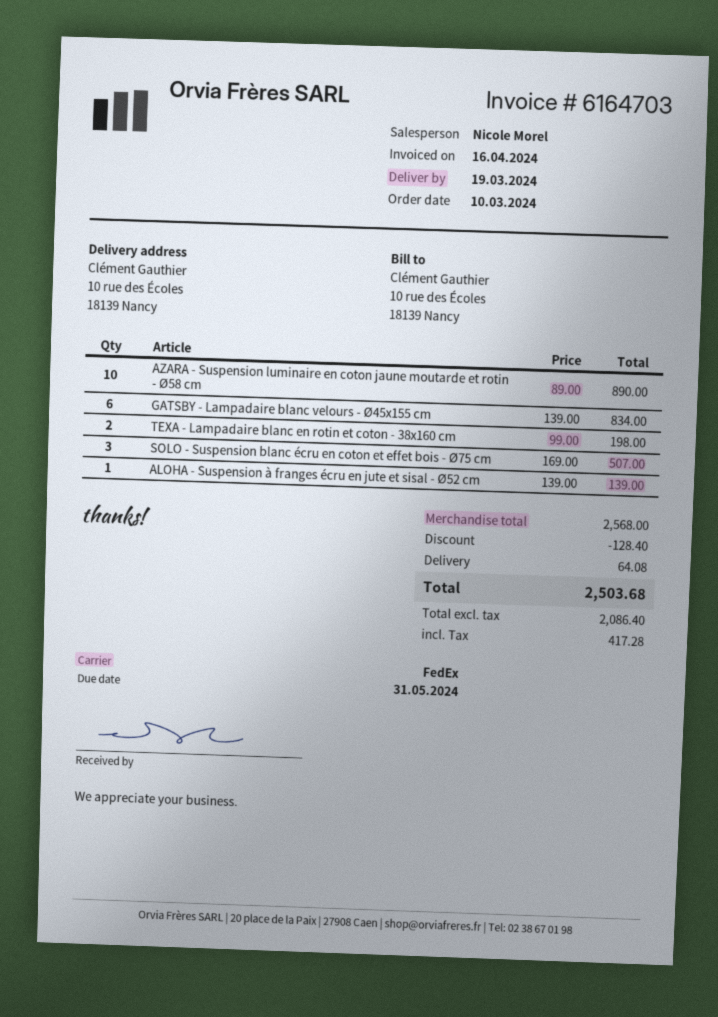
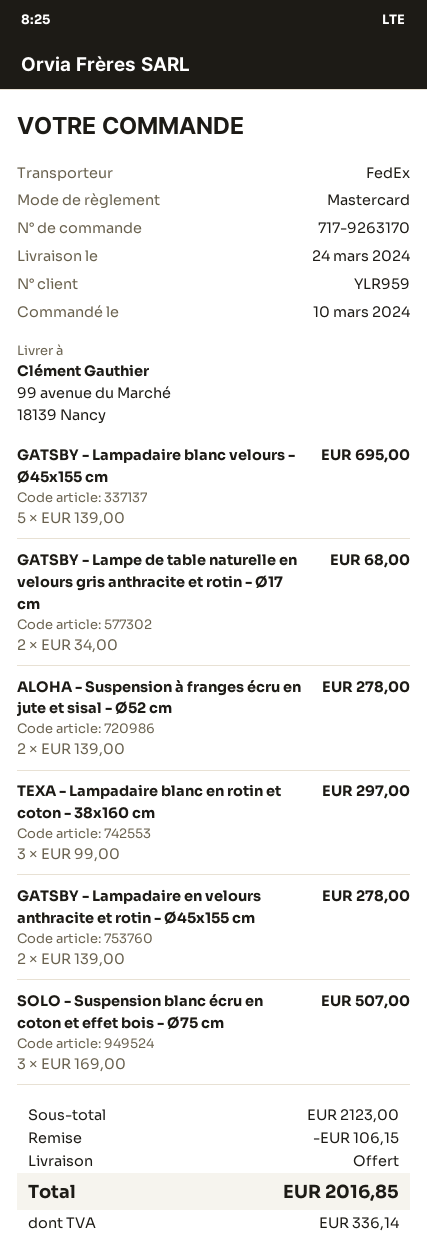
delivery date: 2024-03-19 -> 2024-03-24
ship to: 10 rue des Écoles, 18139 Nancy -> 99 avenue du Marché, 18139 Nancy
AZARA - Suspension luminaire en coton jaune moutarde et rotin - Ø58 cm: 10 x 89.00 = 890.00 -> none
GATSBY - Lampadaire blanc velours - Ø45x155 cm: 6 x 139.00 = 834.00 -> 5 x 139.00 = 695.00
TEXA - Lampadaire blanc en rotin et coton - 38x160 cm: 2 x 99.00 = 198.00 -> 3 x 99.00 = 297.00
ALOHA - Suspension à franges écru en jute et sisal - Ø52 cm: 1 x 139.00 = 139.00 -> 2 x 139.00 = 278.00
GATSBY - Lampe de table naturelle en velours gris anthracite et rotin - Ø17 cm: none -> 2 x 34.00 = 68.00
GATSBY - Lampadaire en velours anthracite et rotin - Ø45x155 cm: none -> 2 x 139.00 = 278.00
subtotal: 2568.00 -> 2123.00
discount: 128.40 -> 106.15
shipping: 64.08 -> 0.00
tax: 417.28 -> 336.14
total: 2503.68 -> 2016.85

